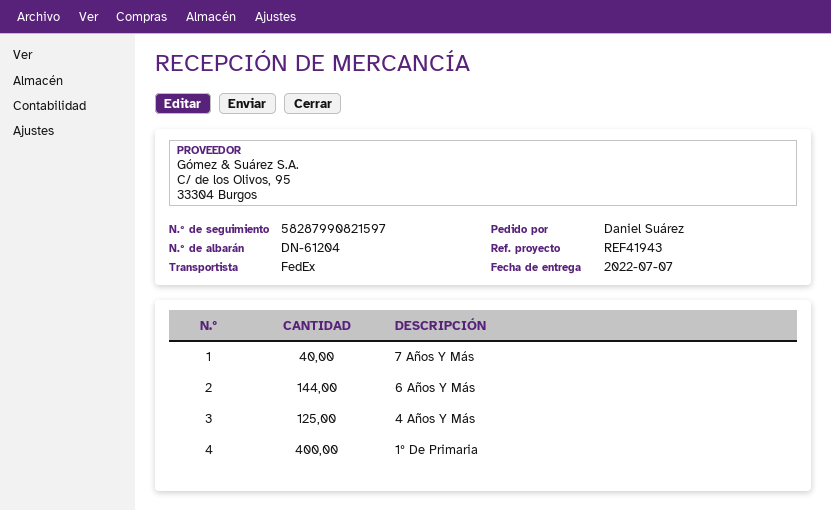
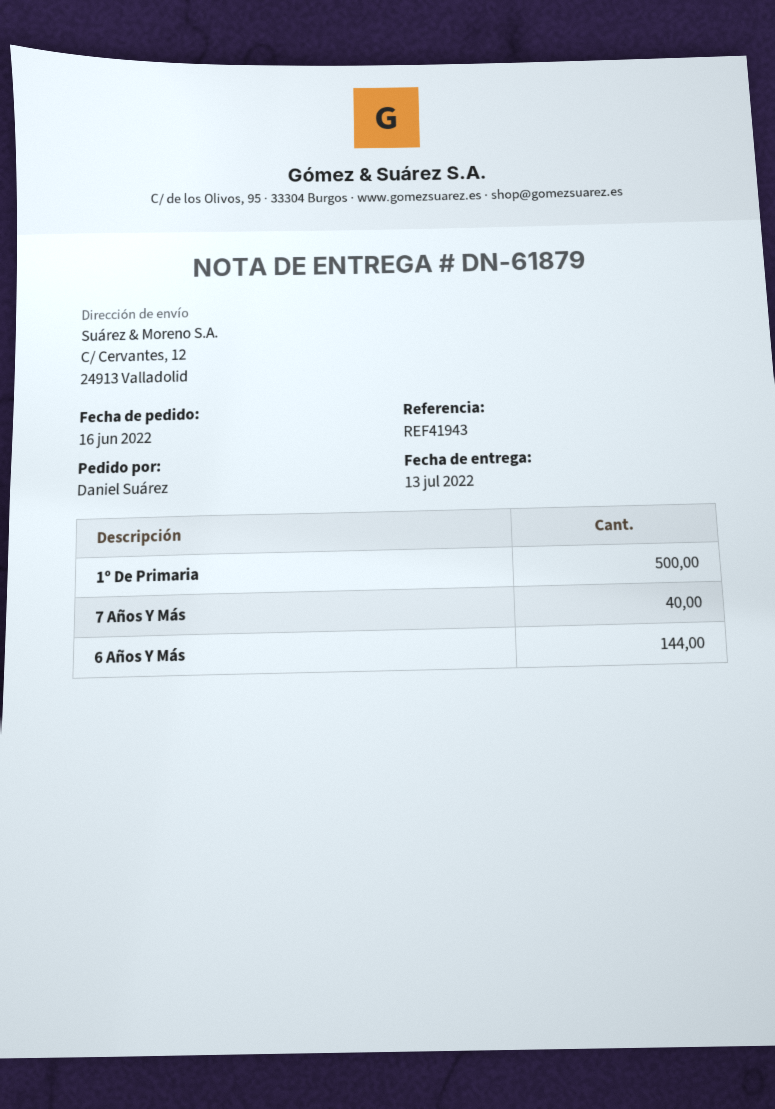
delivery note number: DN-61204 -> DN-61879
delivery date: 2022-07-07 -> 2022-07-13
4 Años Y Más: 125 -> none
1º De Primaria: 400 -> 500

